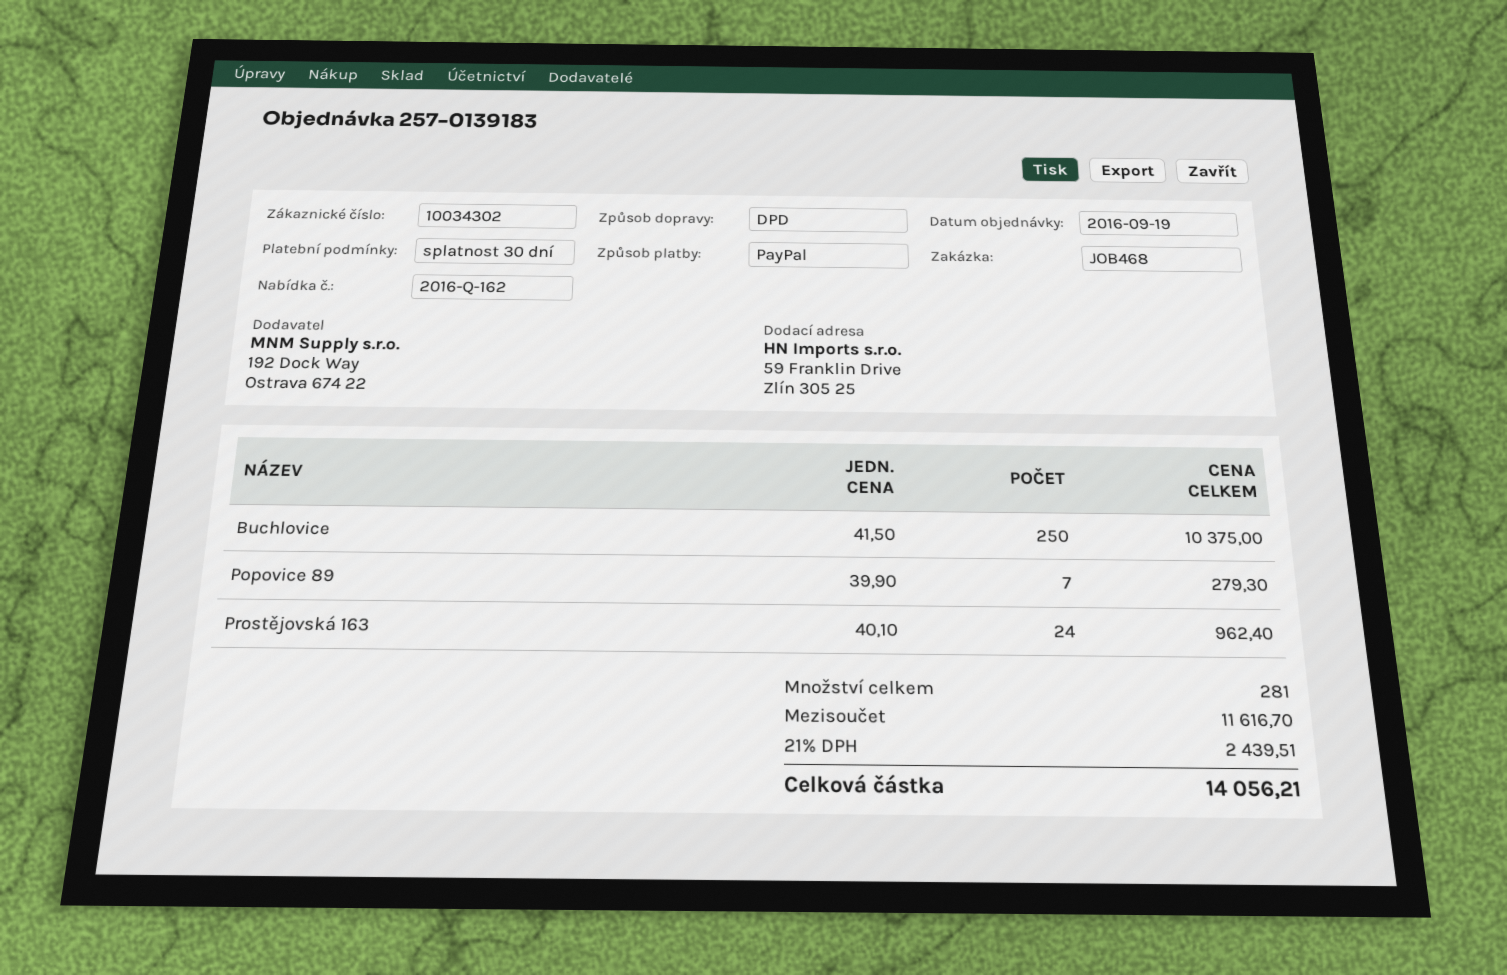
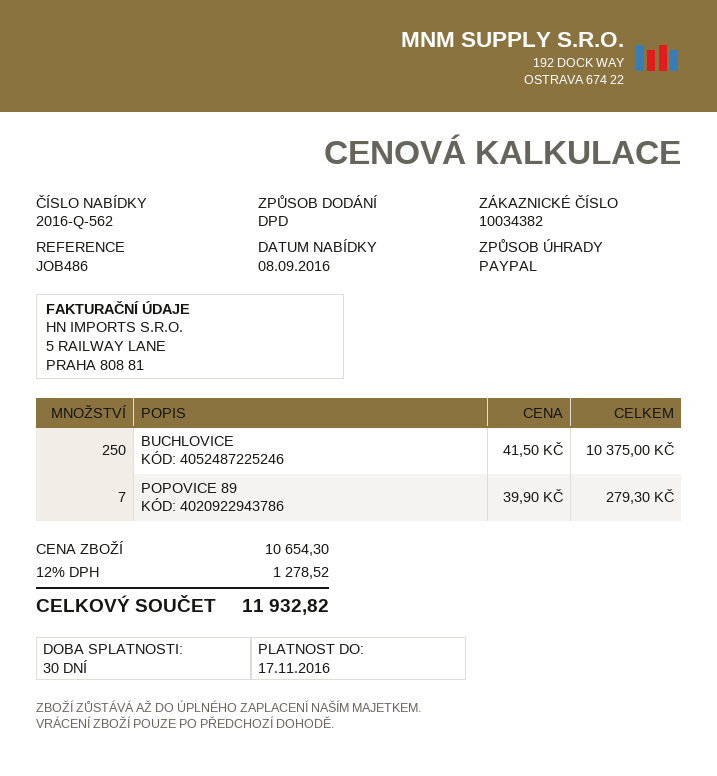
quote number: 2016-Q-162 -> 2016-Q-562
customer number: 10034302 -> 10034382
reference: JOB468 -> JOB486
Prostějovská 163: 24 x 40.10 = 962.40 -> none
subtotal: 11616.70 -> 10654.30
tax: 21% = 2439.51 -> 12% = 1278.52
total: 14056.21 -> 11932.82

